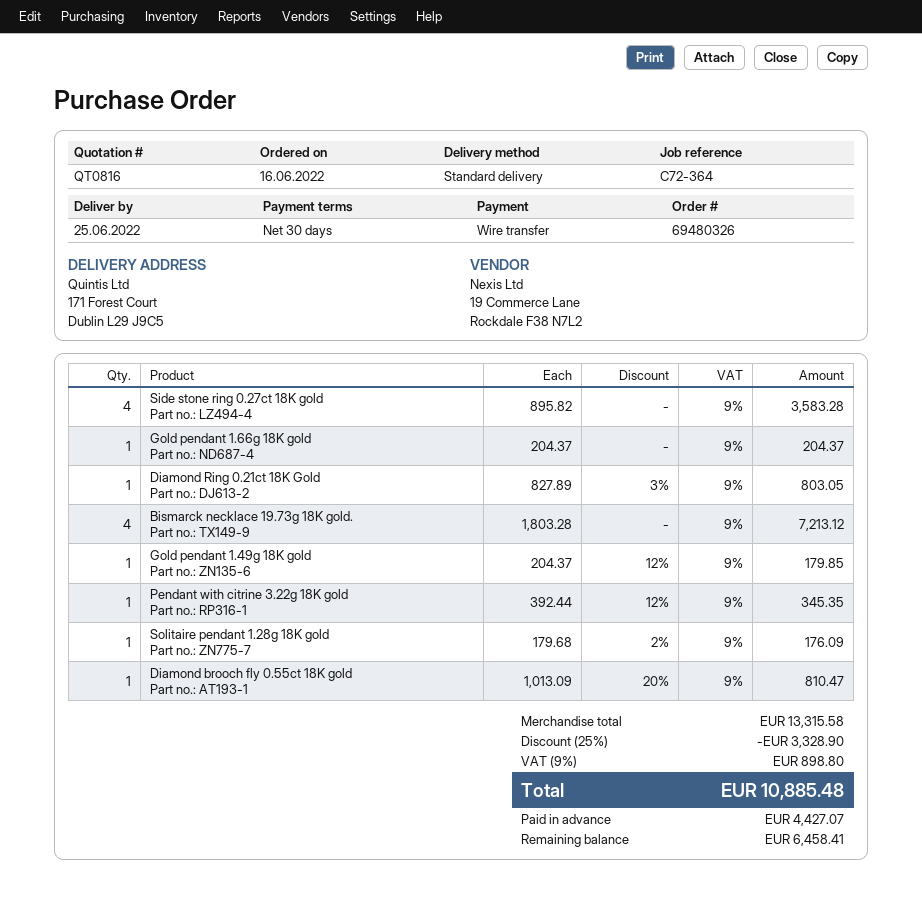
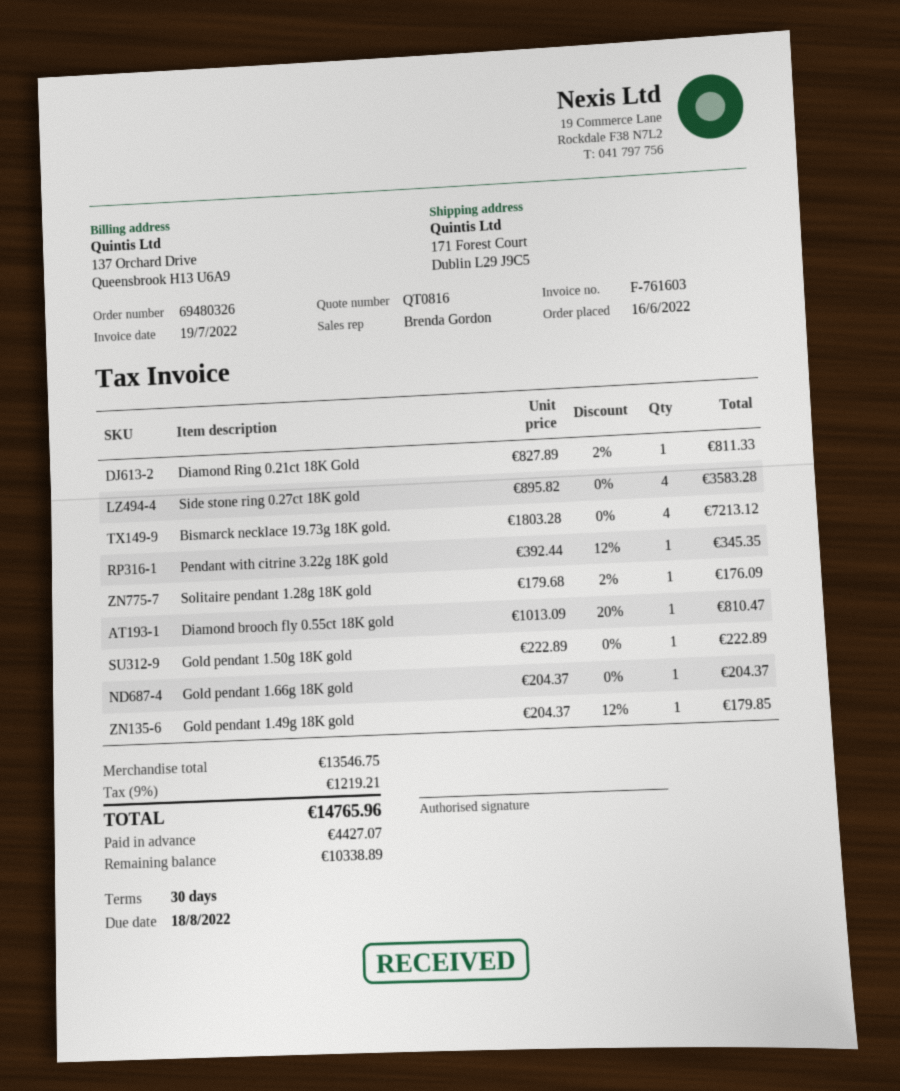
Diamond Ring 0.21ct 18K Gold: 1 x 827.89 - 3% = 803.05 -> 1 x 827.89 - 2% = 811.33
Gold pendant 1.50g 18K gold: none -> 1 x 222.89 = 222.89
subtotal: 13315.58 -> 13546.75
discount: 25% = 3328.90 -> none
tax: 9% = 898.80 -> 9% = 1219.21
total: 10885.48 -> 14765.96
balance: 6458.41 -> 10338.89

